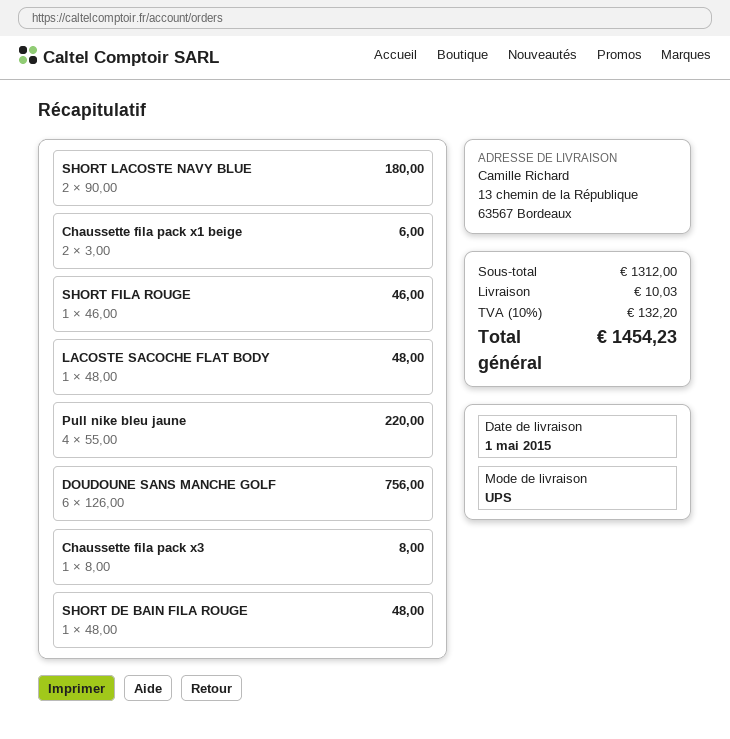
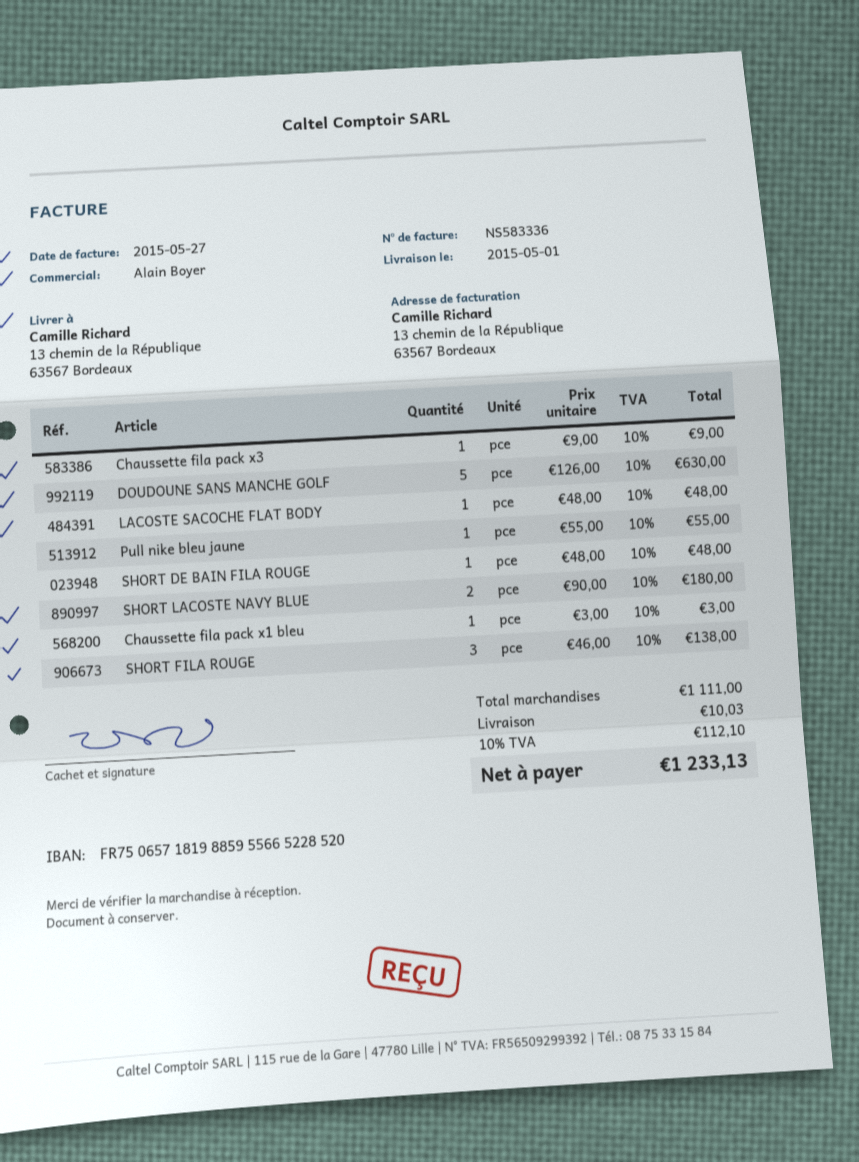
Chaussette fila pack x1 beige: 2 x 3.00 = 6.00 -> none
SHORT FILA ROUGE: 1 x 46.00 = 46.00 -> 3 x 46.00 = 138.00
Pull nike bleu jaune: 4 x 55.00 = 220.00 -> 1 x 55.00 = 55.00
DOUDOUNE SANS MANCHE GOLF: 6 x 126.00 = 756.00 -> 5 x 126.00 = 630.00
Chaussette fila pack x3: 1 x 8.00 = 8.00 -> 1 x 9.00 = 9.00
Chaussette fila pack x1 bleu: none -> 1 x 3.00 = 3.00
subtotal: 1312.00 -> 1111.00
tax: 10% = 132.20 -> 10% = 112.10
total: 1454.23 -> 1233.13

